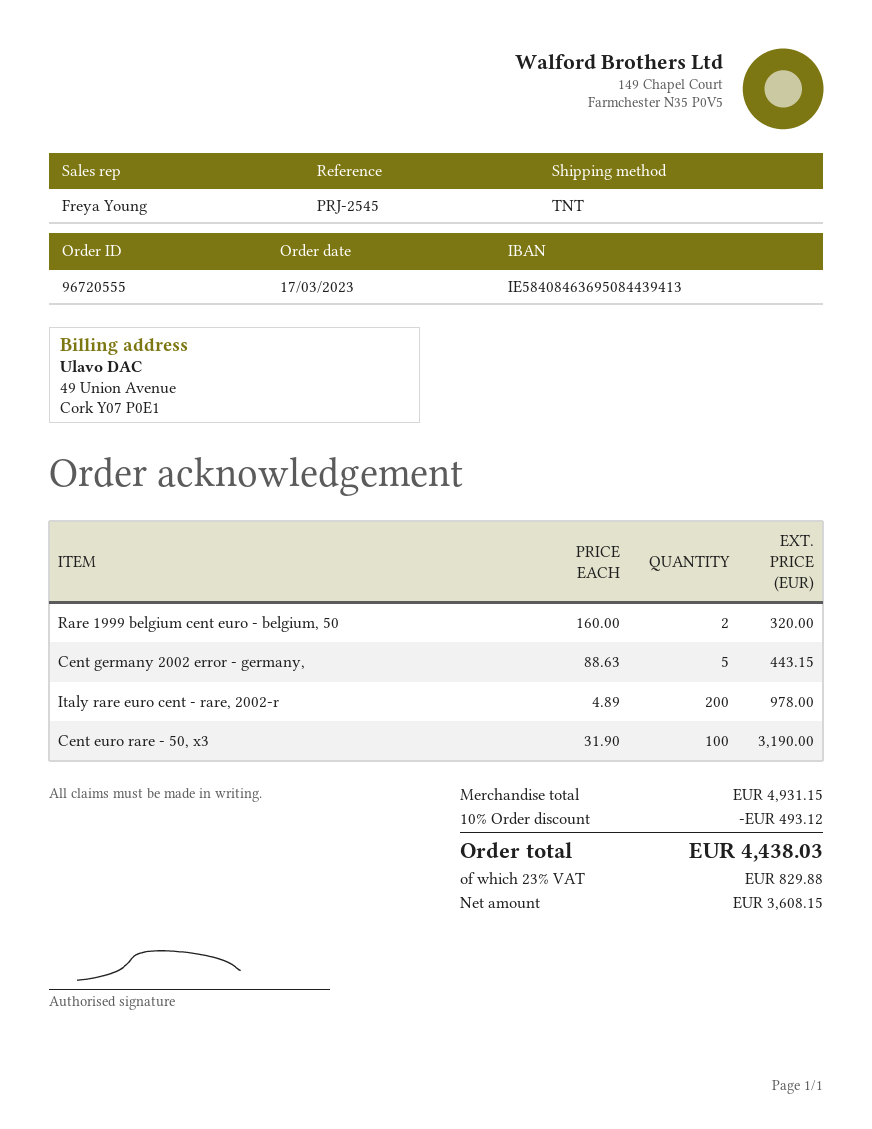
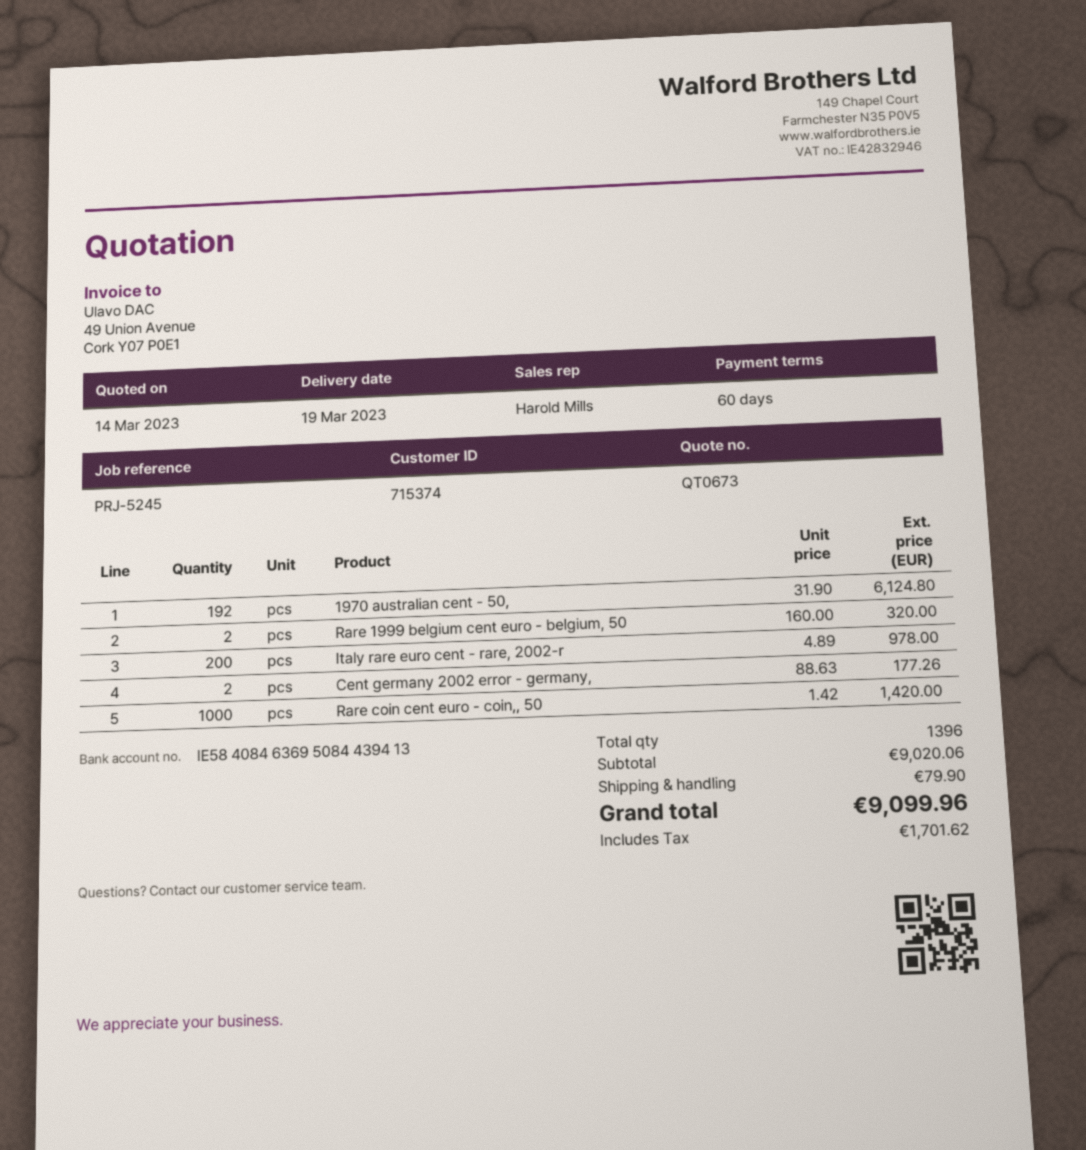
reference: PRJ-2545 -> PRJ-5245
sales rep: Freya Young -> Harold Mills
Cent germany 2002 error - germany,: 5 x 88.63 = 443.15 -> 2 x 88.63 = 177.26
Cent euro rare - 50, x3: 100 x 31.90 = 3190.00 -> none
1970 australian cent - 50,: none -> 192 x 31.90 = 6124.80
Rare coin cent euro - coin,, 50: none -> 1000 x 1.42 = 1420.00
subtotal: 4931.15 -> 9020.06
discount: 10% = 493.12 -> none
shipping: none -> 79.90
tax: 829.88 -> 1701.62
total: 4438.03 -> 9099.96

